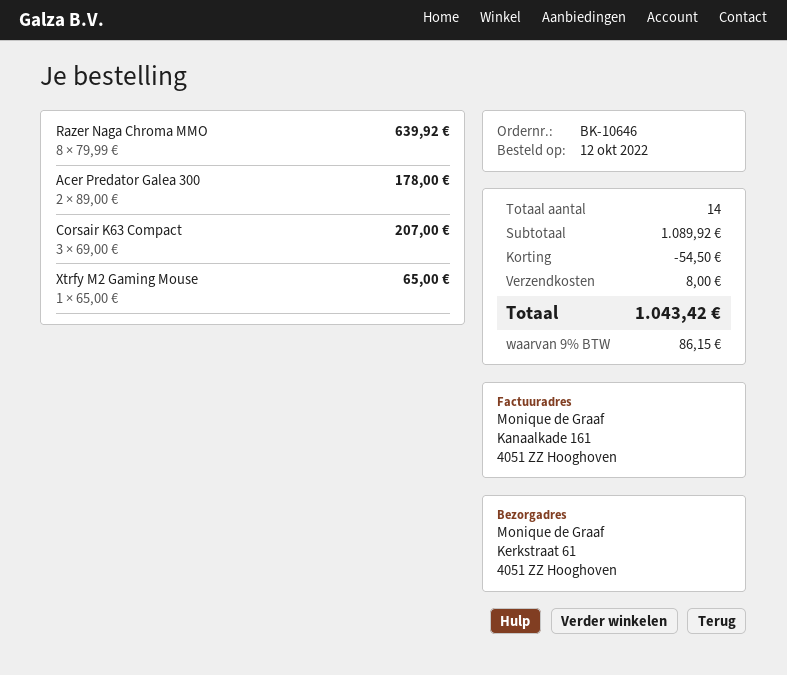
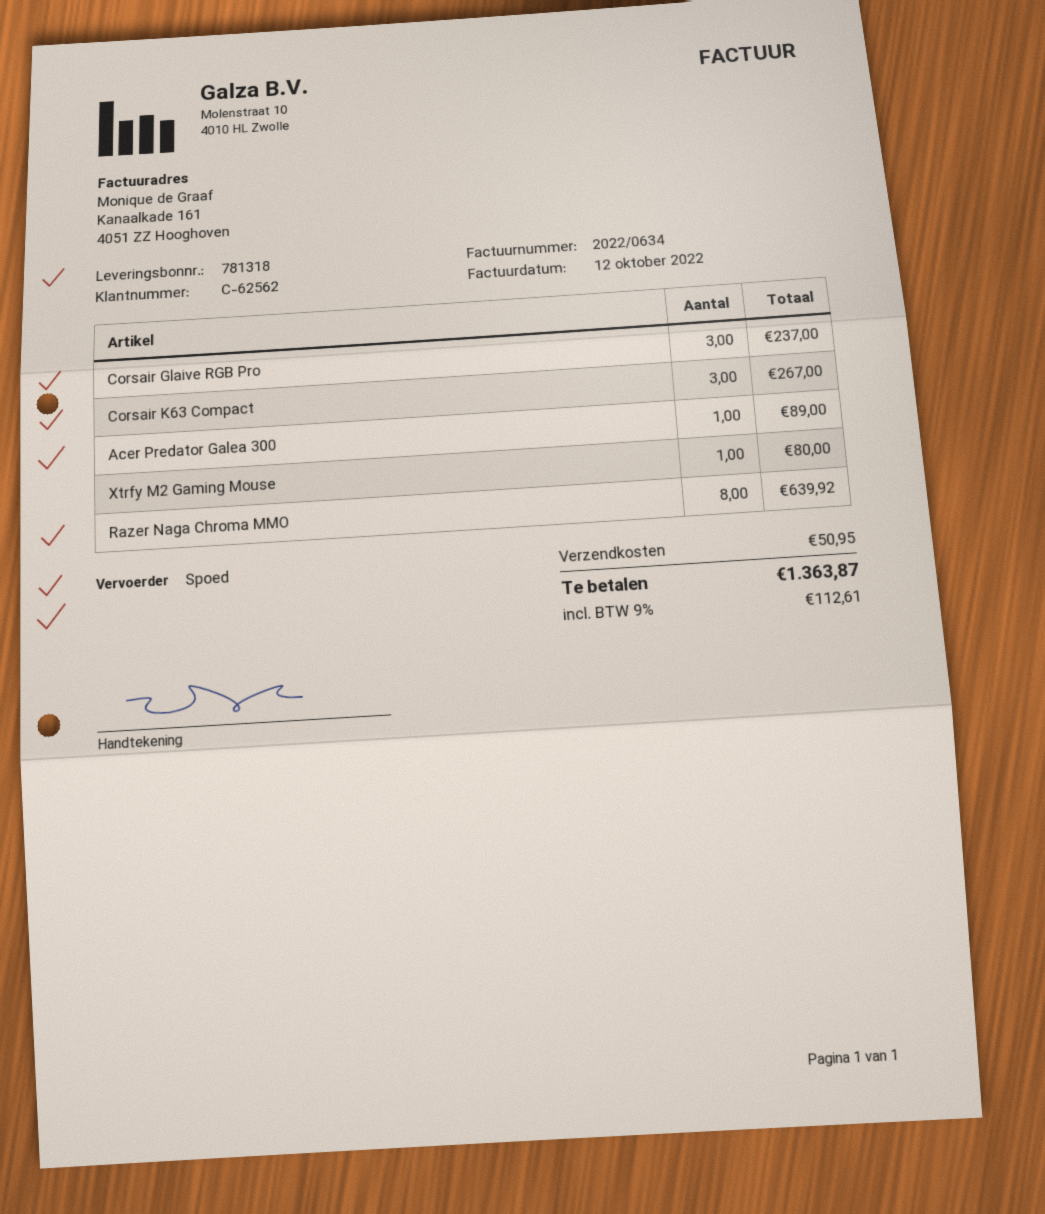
Acer Predator Galea 300: 2 for 178.00 -> 1 for 89.00
Corsair K63 Compact: 3 for 207.00 -> 3 for 267.00
Xtrfy M2 Gaming Mouse: 1 for 65.00 -> 1 for 80.00
Corsair Glaive RGB Pro: none -> 3 for 237.00
discount: 54.50 -> none
shipping: 8.00 -> 50.95
tax: 9% = 86.15 -> 9% = 112.61
total: 1043.42 -> 1363.87

